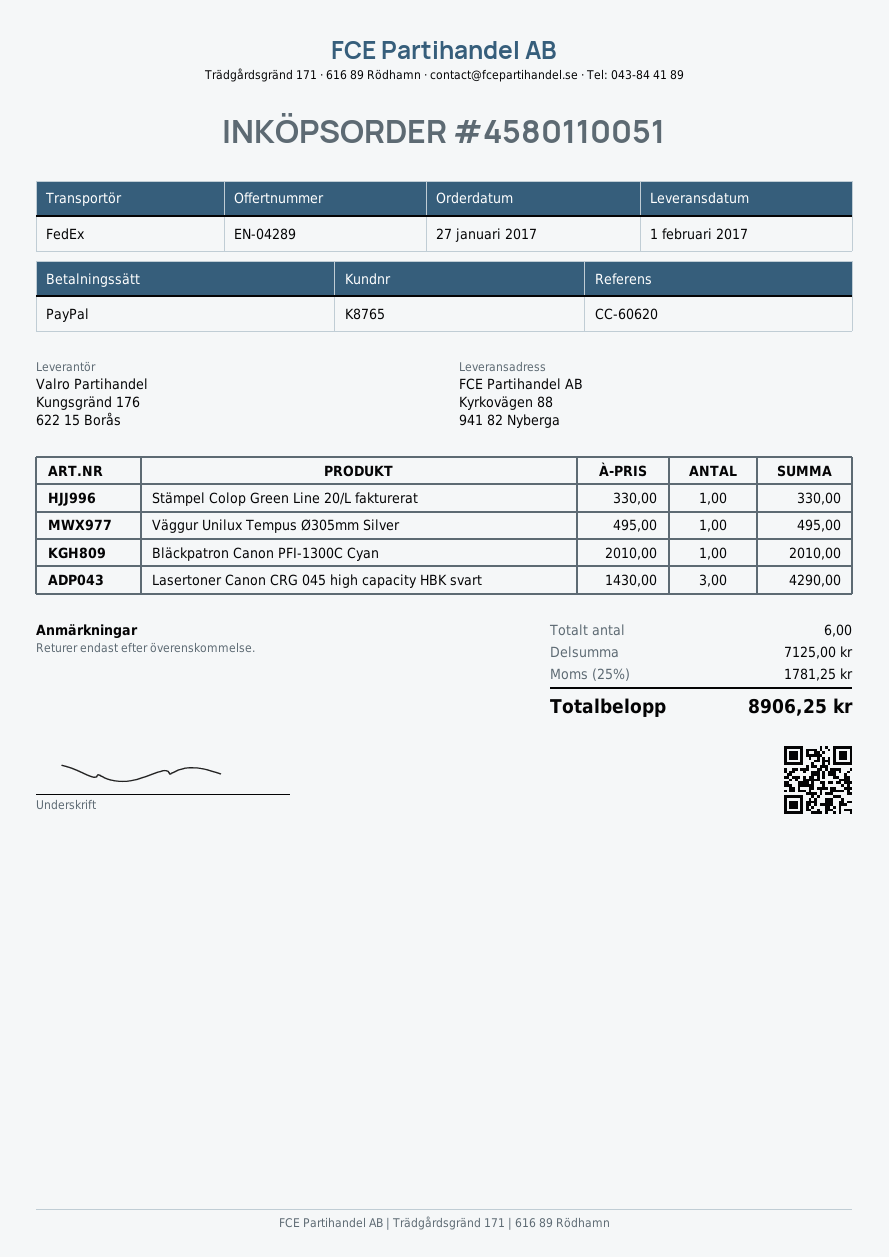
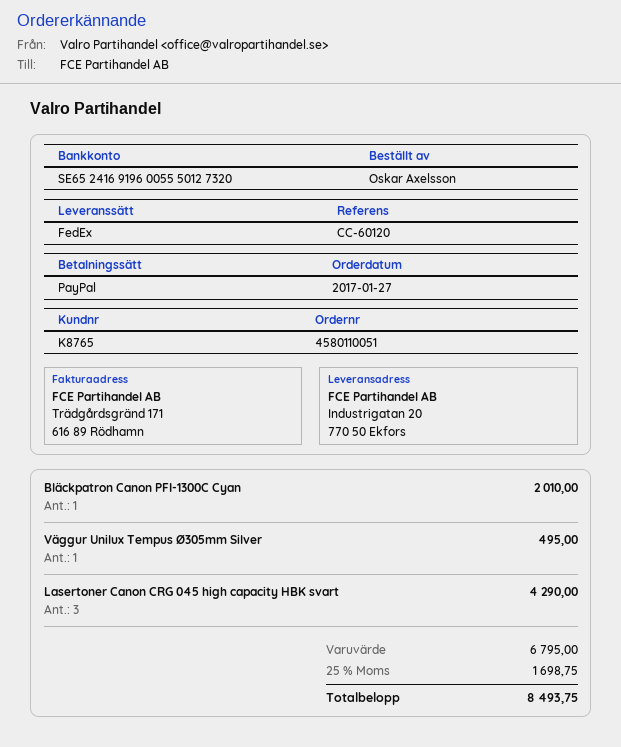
reference: CC-60620 -> CC-60120
ship to: Kyrkovägen 88, 941 82 Nyberga -> Industrigatan 20, 770 50 Ekfors
Stämpel Colop Green Line 20/L fakturerat: 1 for 330.00 -> none
subtotal: 7125.00 -> 6795.00
tax: 25% = 1781.25 -> 25% = 1698.75
total: 8906.25 -> 8493.75

